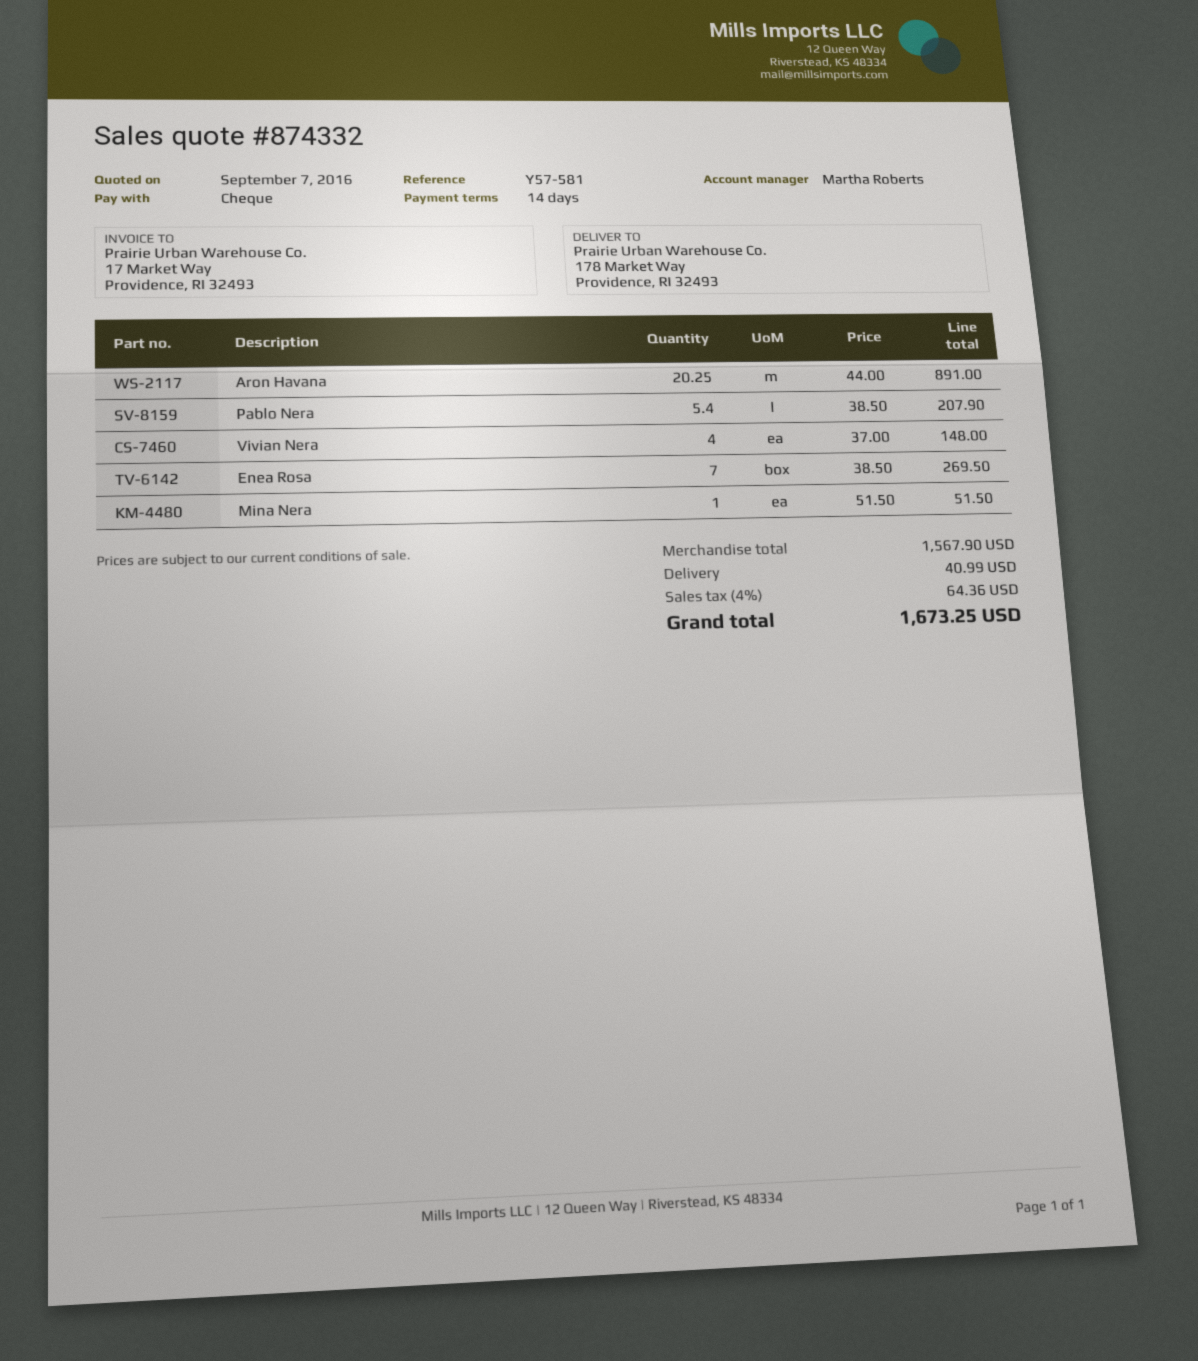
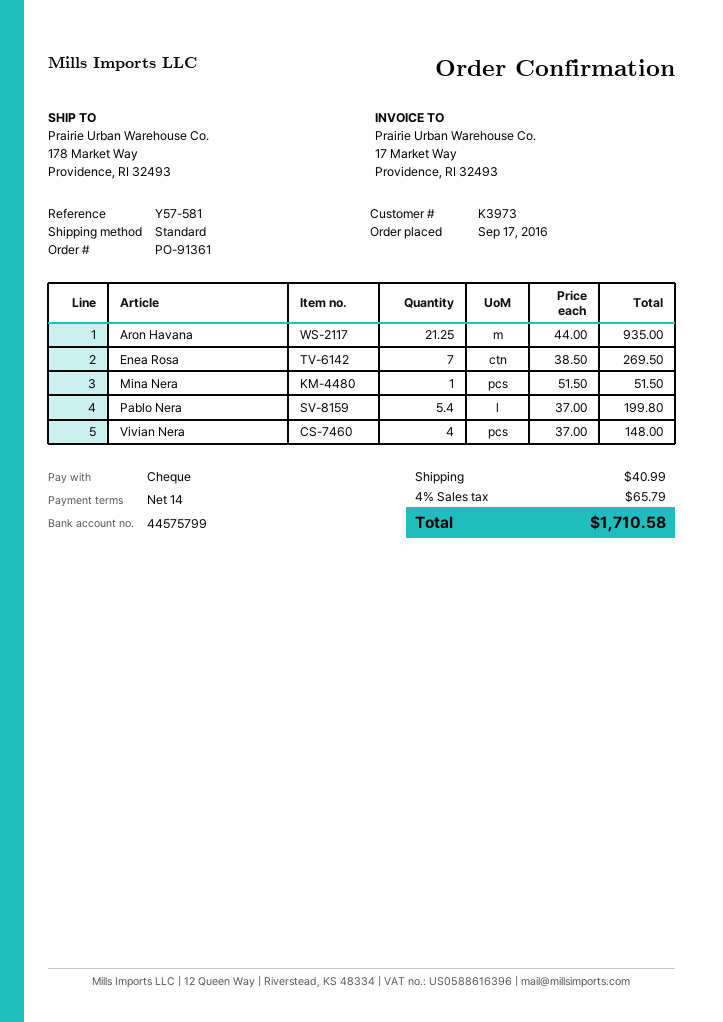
Aron Havana: 20.25 x 44.00 = 891.00 -> 21.25 x 44.00 = 935.00
Pablo Nera: 5.4 x 38.50 = 207.90 -> 5.4 x 37.00 = 199.80
tax: 4% = 64.36 -> 4% = 65.79
total: 1673.25 -> 1710.58

